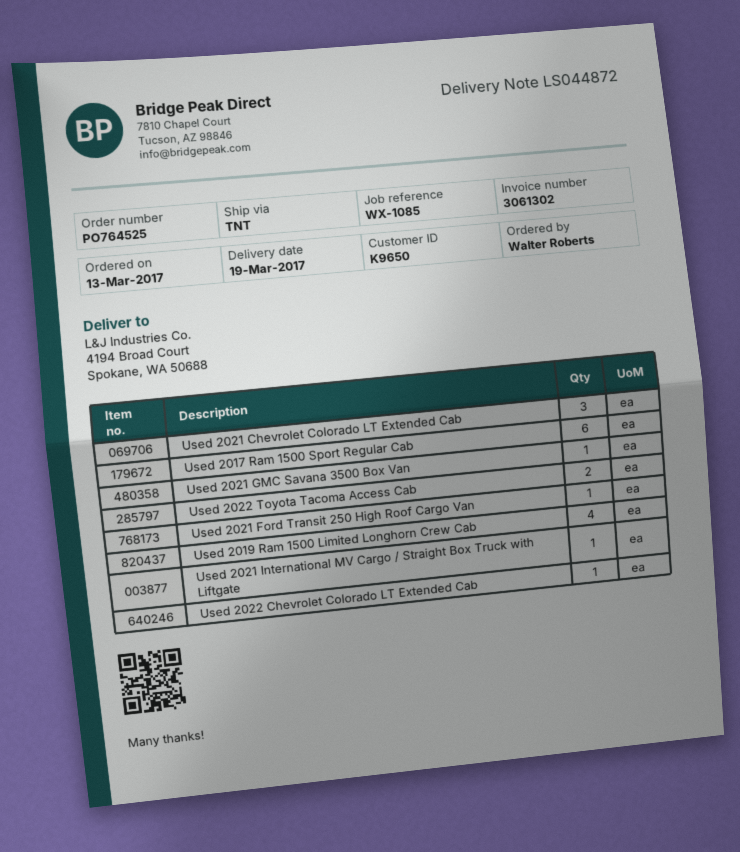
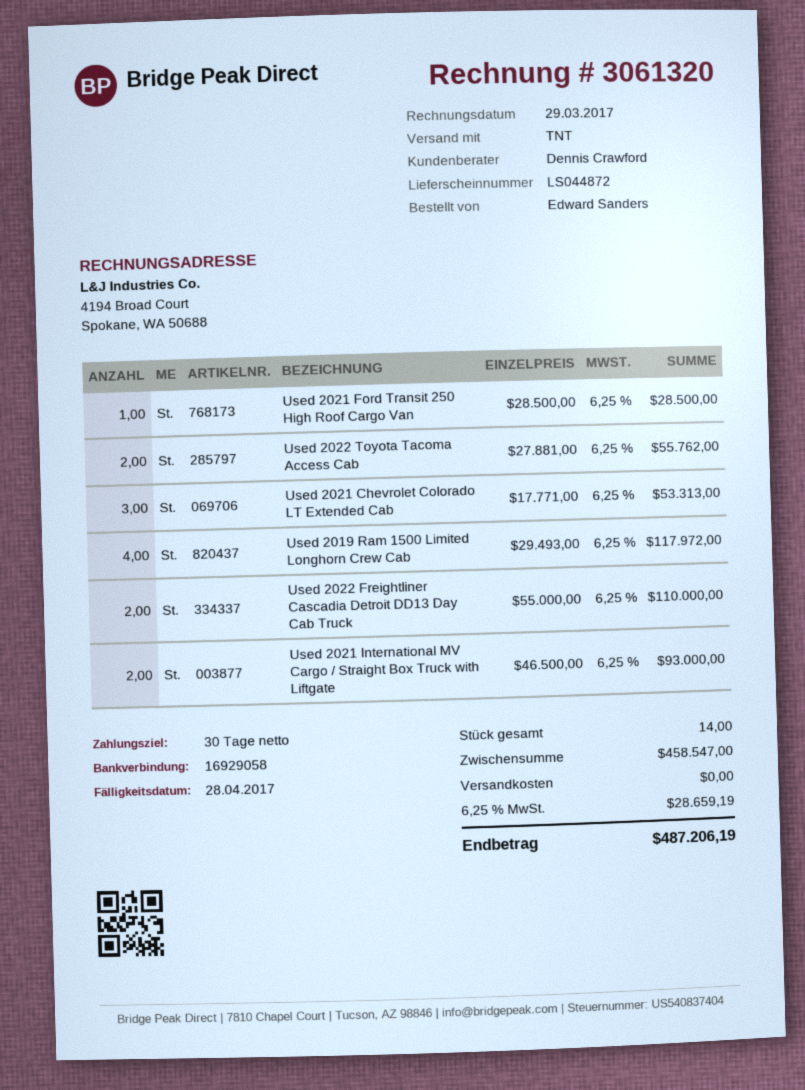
invoice number: 3061302 -> 3061320
ordered by: Walter Roberts -> Edward Sanders
Used 2017 Ram 1500 Sport Regular Cab: 6 -> none
Used 2021 GMC Savana 3500 Box Van: 1 -> none
Used 2021 International MV Cargo / Straight Box Truck with Liftgate: 1 -> 2
Used 2022 Chevrolet Colorado LT Extended Cab: 1 -> none
Used 2022 Freightliner Cascadia Detroit DD13 Day Cab Truck: none -> 2

